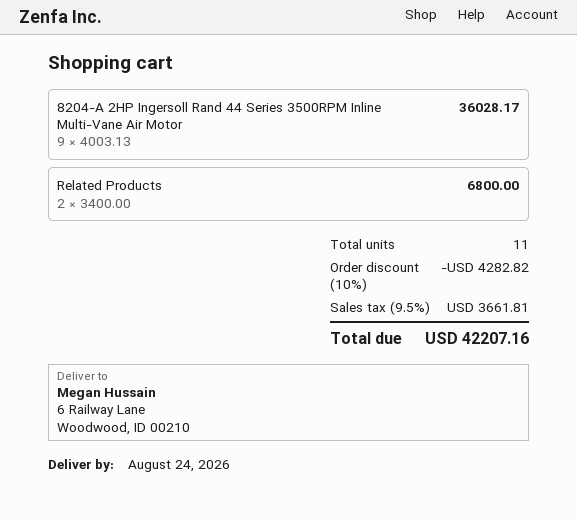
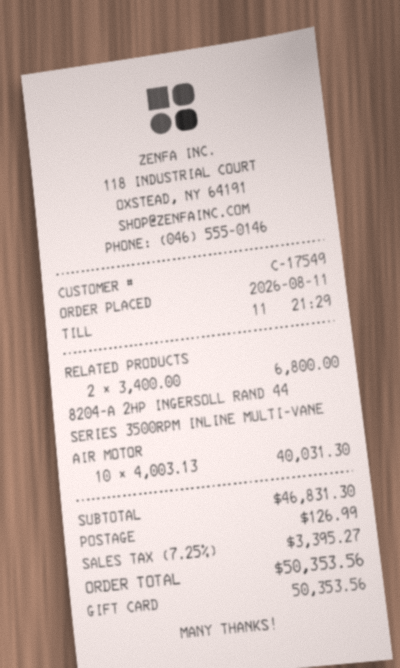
8204-A 2HP Ingersoll Rand 44 Series 3500RPM Inline Multi-Vane Air Motor: 9 x 4003.13 = 36028.17 -> 10 x 4003.13 = 40031.30
discount: 10% = 4282.82 -> none
shipping: none -> 126.99
tax: 9.5% = 3661.81 -> 7.25% = 3395.27
total: 42207.16 -> 50353.56

